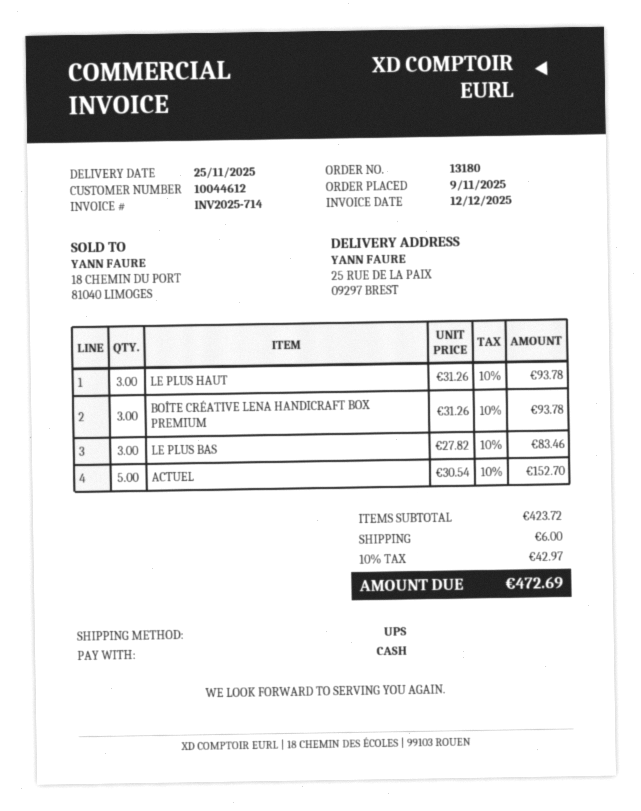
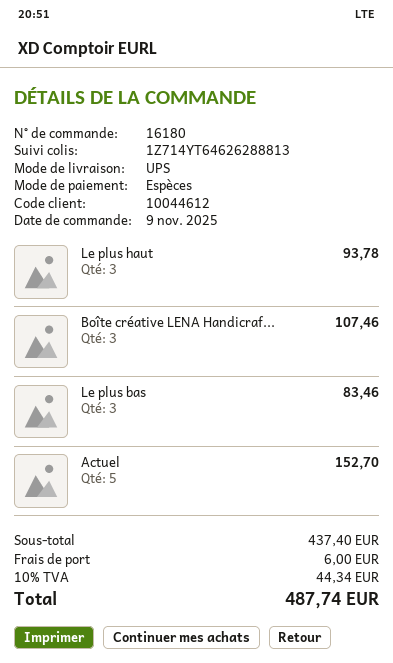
order number: 13180 -> 16180
BOÎTE CRÉATIVE LENA HANDICRAFT BOX PREMIUM: 3 for 93.78 -> 3 for 107.46
subtotal: 423.72 -> 437.40
tax: 10% = 42.97 -> 10% = 44.34
total: 472.69 -> 487.74

